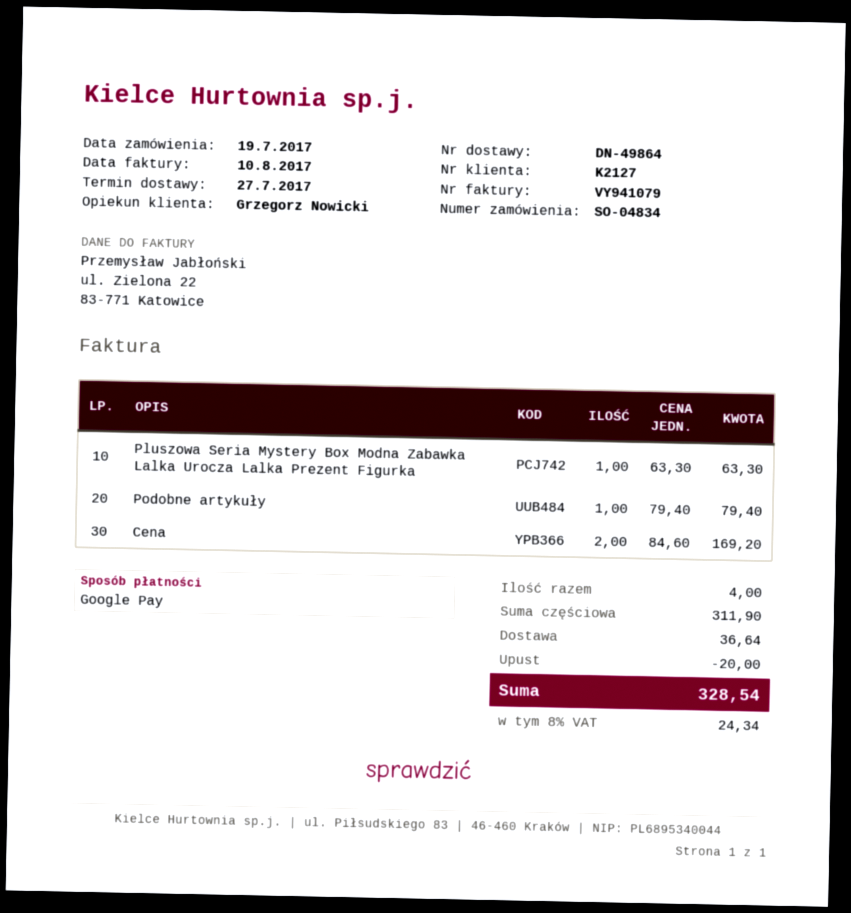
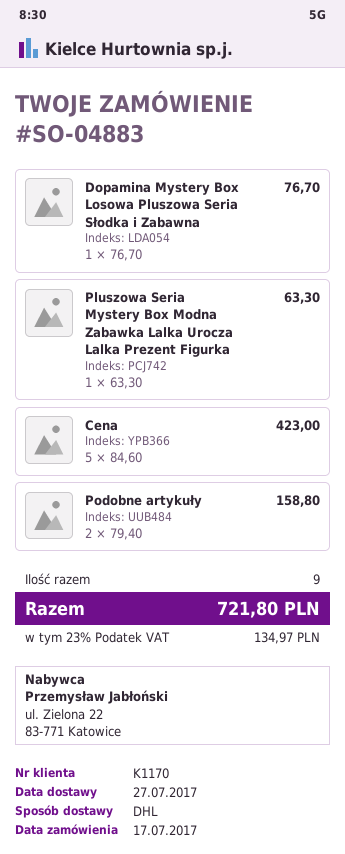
order number: SO-04834 -> SO-04883
order date: 2017-07-19 -> 2017-07-17
customer number: K2127 -> K1170
Podobne artykuły: 1 x 79.40 = 79.40 -> 2 x 79.40 = 158.80
Cena: 2 x 84.60 = 169.20 -> 5 x 84.60 = 423.00
Dopamina Mystery Box Losowa Pluszowa Seria Słodka i Zabawna: none -> 1 x 76.70 = 76.70
total quantity: 4 -> 9
discount: 20.00 -> none
shipping: 36.64 -> none
tax: 8% = 24.34 -> 23% = 134.97
total: 328.54 -> 721.80

